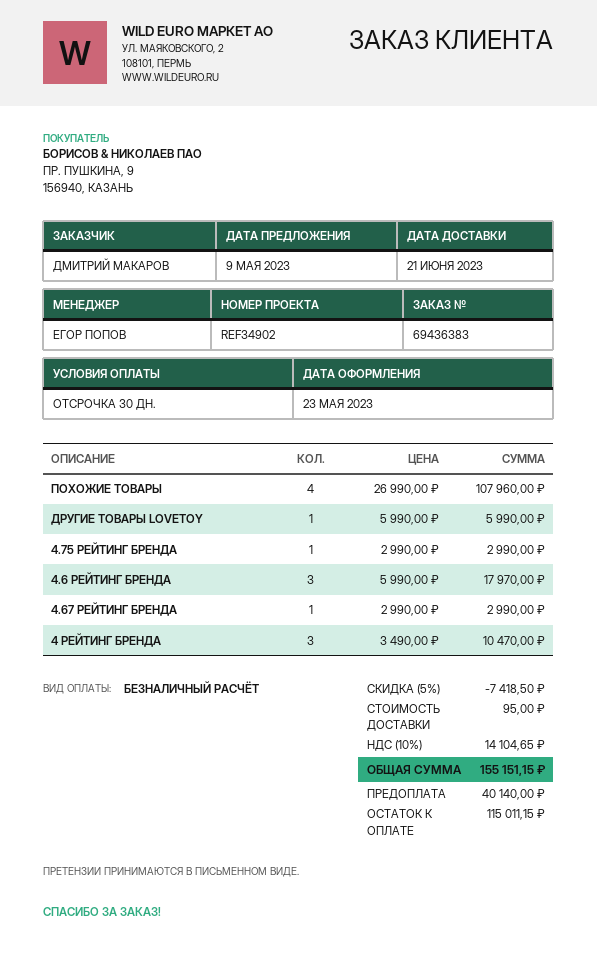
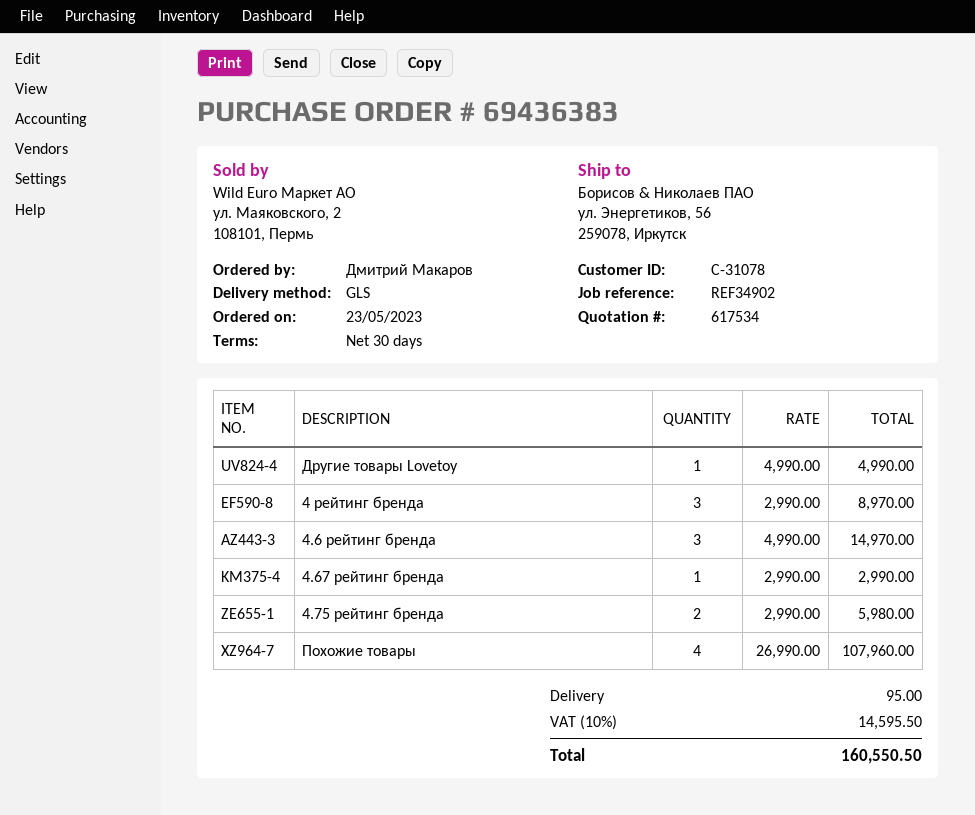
ДРУГИЕ ТОВАРЫ LOVETOY: 1 x 5990.00 = 5990.00 -> 1 x 4990.00 = 4990.00
4.75 РЕЙТИНГ БРЕНДА: 1 x 2990.00 = 2990.00 -> 2 x 2990.00 = 5980.00
4.6 РЕЙТИНГ БРЕНДА: 3 x 5990.00 = 17970.00 -> 3 x 4990.00 = 14970.00
4 РЕЙТИНГ БРЕНДА: 3 x 3490.00 = 10470.00 -> 3 x 2990.00 = 8970.00
discount: 5% = 7418.50 -> none
tax: 10% = 14104.65 -> 10% = 14595.50
total: 155151.15 -> 160550.50

